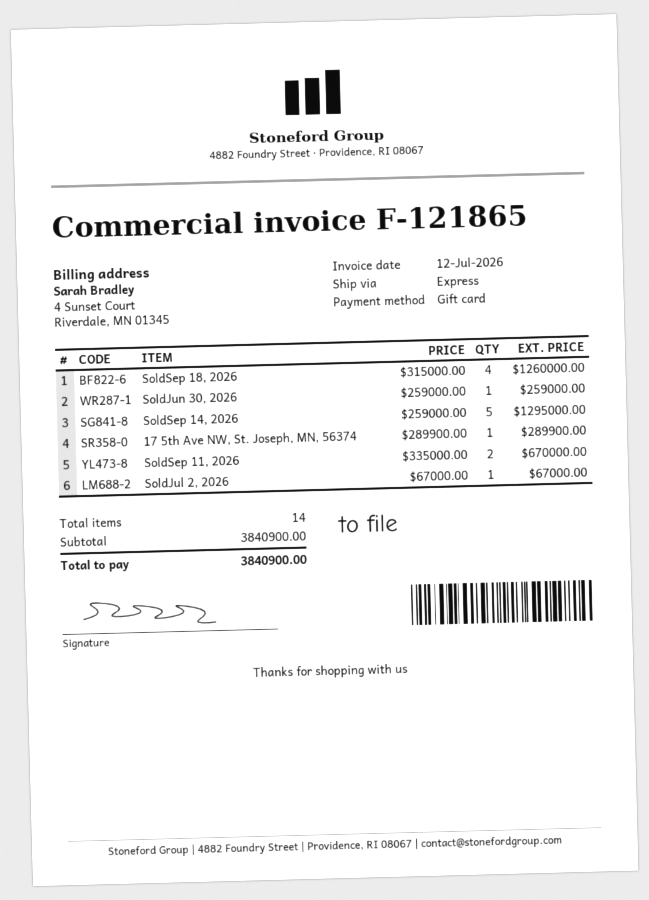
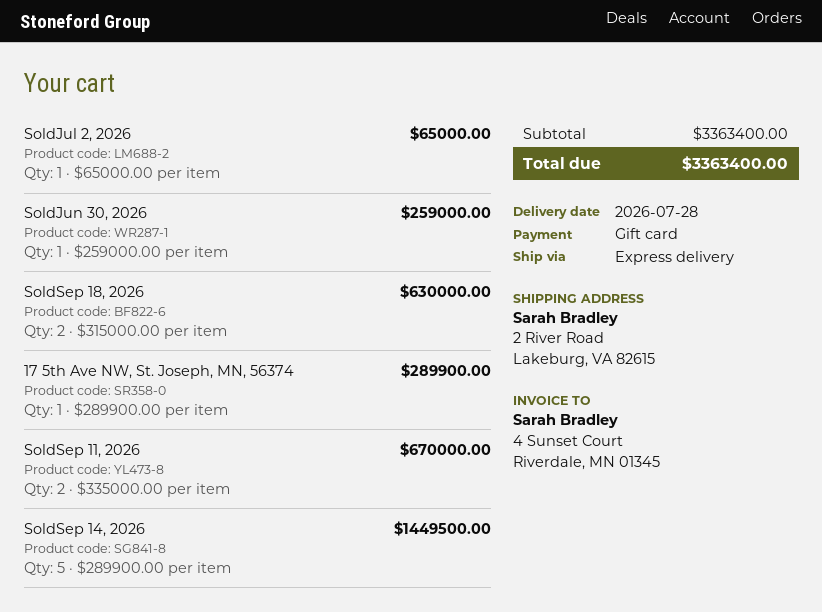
SoldSep 18, 2026: 4 x 315000.00 = 1260000.00 -> 2 x 315000.00 = 630000.00
SoldSep 14, 2026: 5 x 259000.00 = 1295000.00 -> 5 x 289900.00 = 1449500.00
SoldJul 2, 2026: 1 x 67000.00 = 67000.00 -> 1 x 65000.00 = 65000.00
subtotal: 3840900.00 -> 3363400.00
total: 3840900.00 -> 3363400.00

